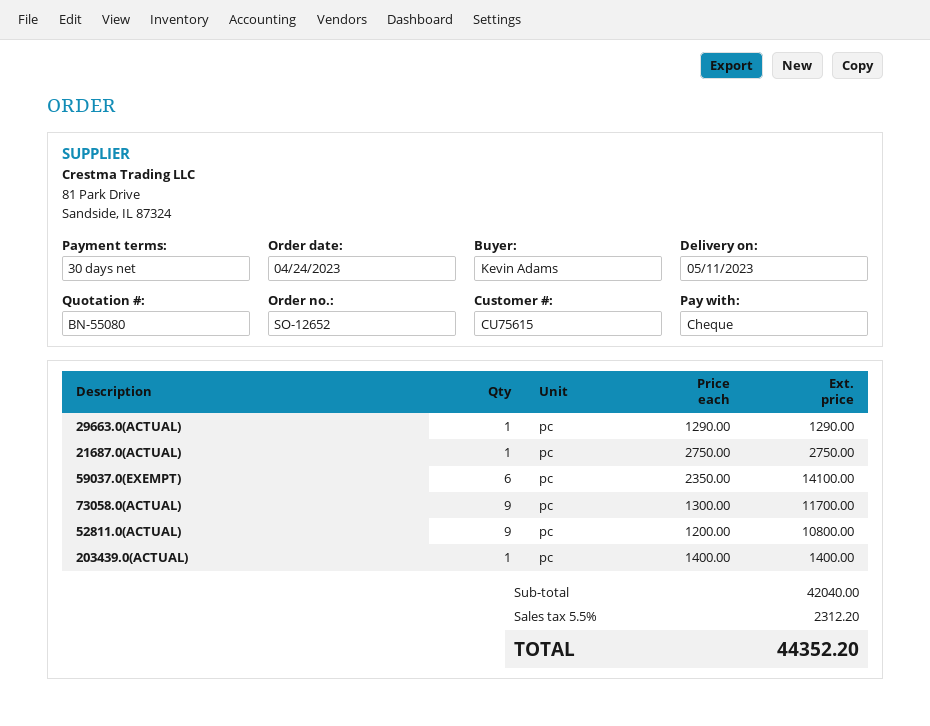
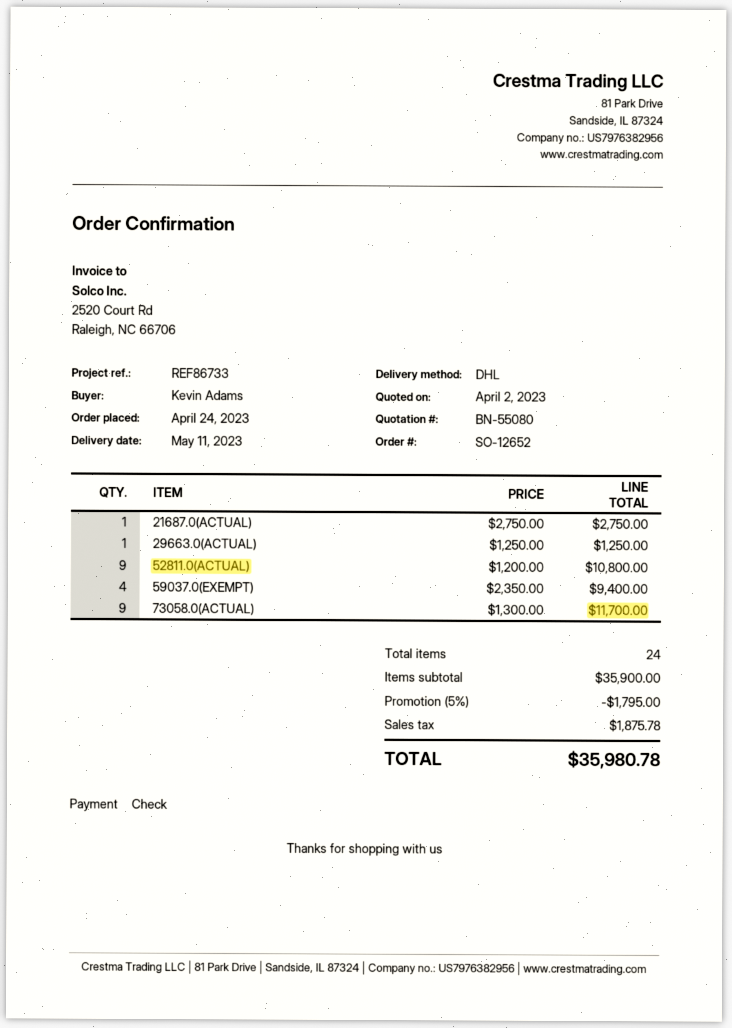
29663.0(ACTUAL): 1 x 1290.00 = 1290.00 -> 1 x 1250.00 = 1250.00
59037.0(EXEMPT): 6 x 2350.00 = 14100.00 -> 4 x 2350.00 = 9400.00
203439.0(ACTUAL): 1 x 1400.00 = 1400.00 -> none
subtotal: 42040.00 -> 35900.00
discount: none -> 5% = 1795.00
tax: 2312.20 -> 1875.78
total: 44352.20 -> 35980.78

